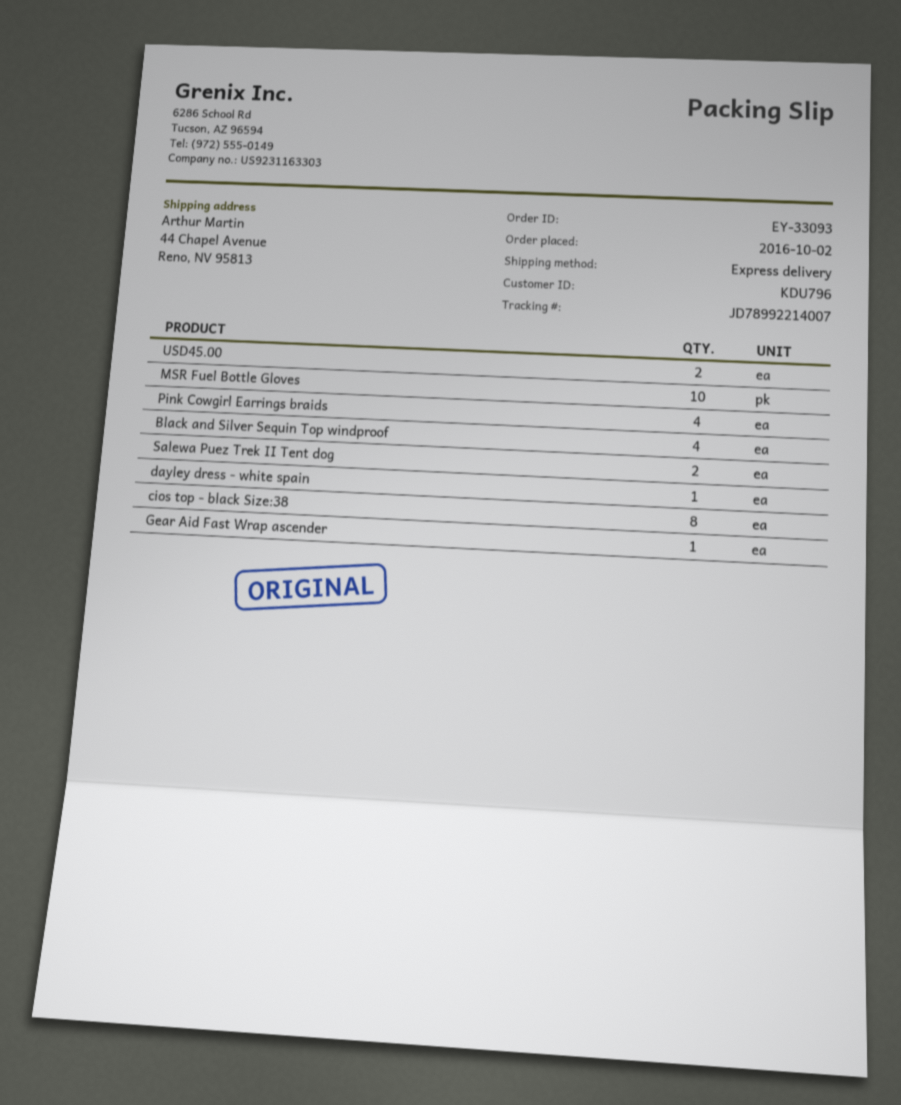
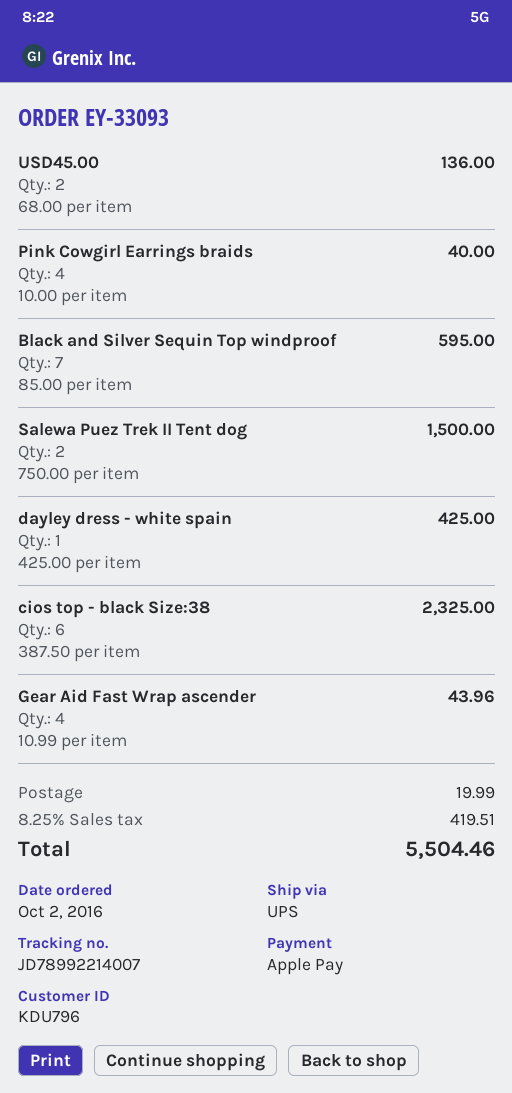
shipping method: express -> UPS
MSR Fuel Bottle Gloves: 10 -> none
Black and Silver Sequin Top windproof: 4 -> 7
cios top - black Size:38: 8 -> 6
Gear Aid Fast Wrap ascender: 1 -> 4

